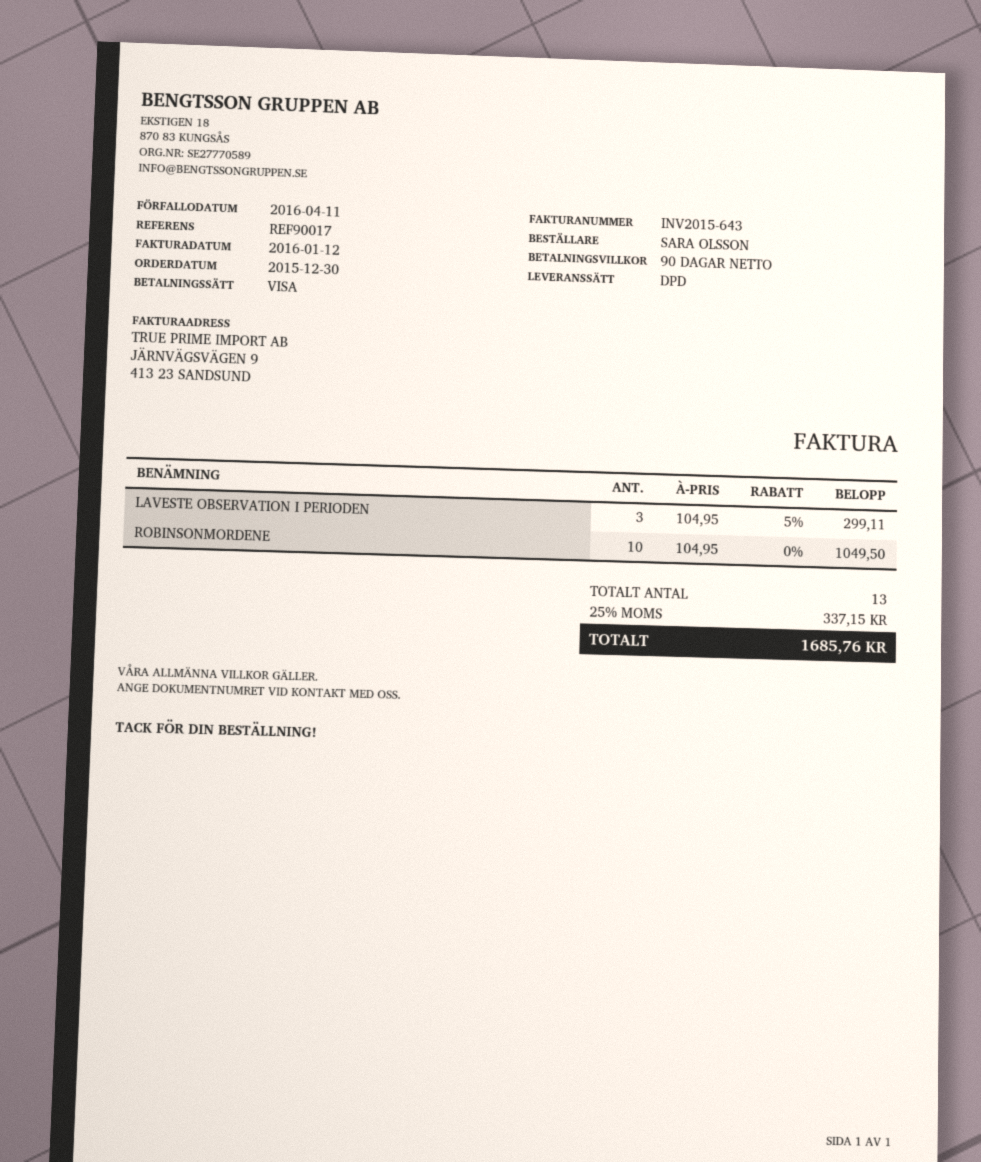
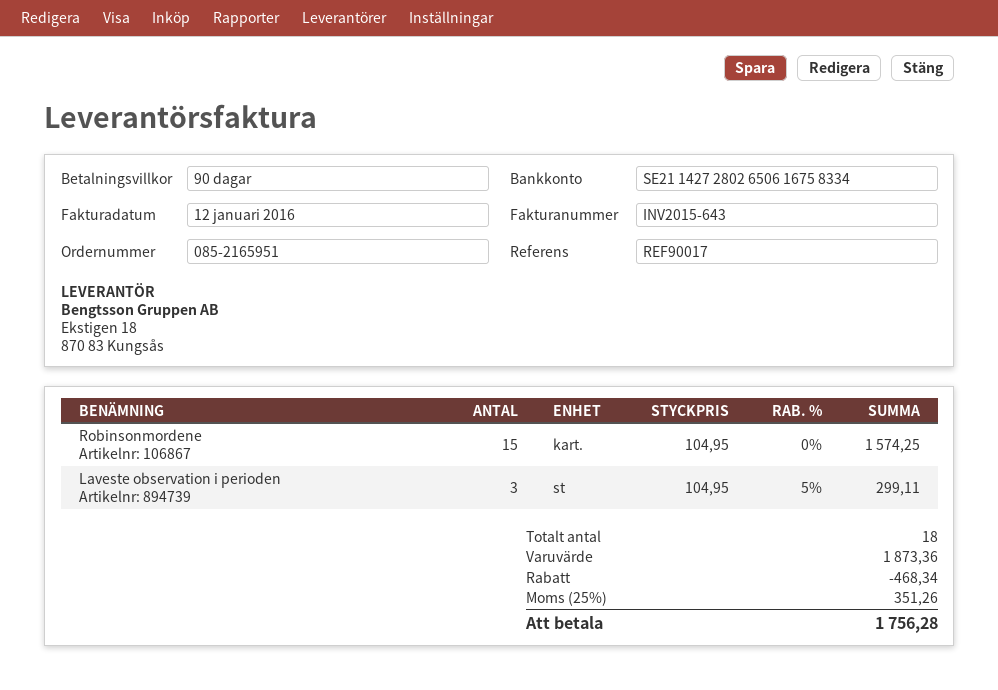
ROBINSONMORDENE: 10 x 104.95 = 1049.50 -> 15 x 104.95 = 1574.25
total quantity: 13 -> 18
discount: none -> 468.34
tax: 25% = 337.15 -> 25% = 351.26
total: 1685.76 -> 1756.28

